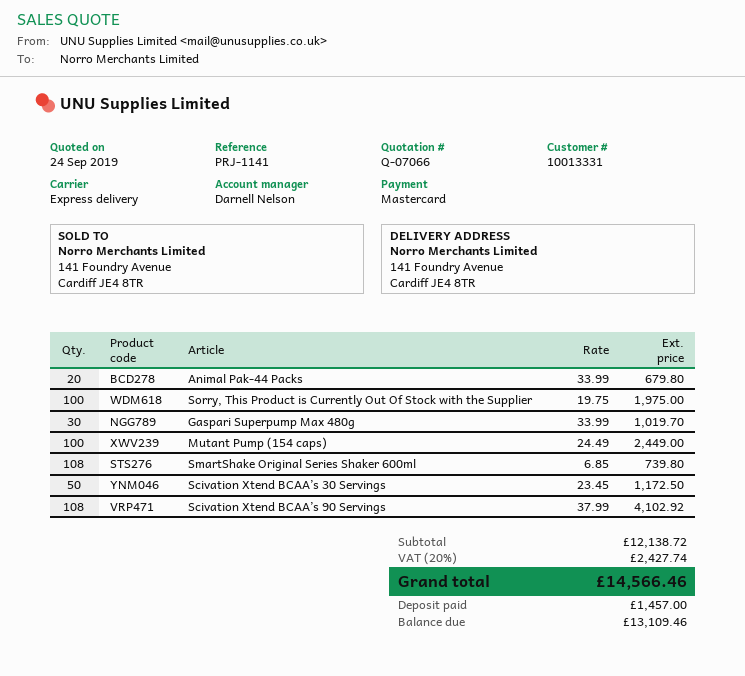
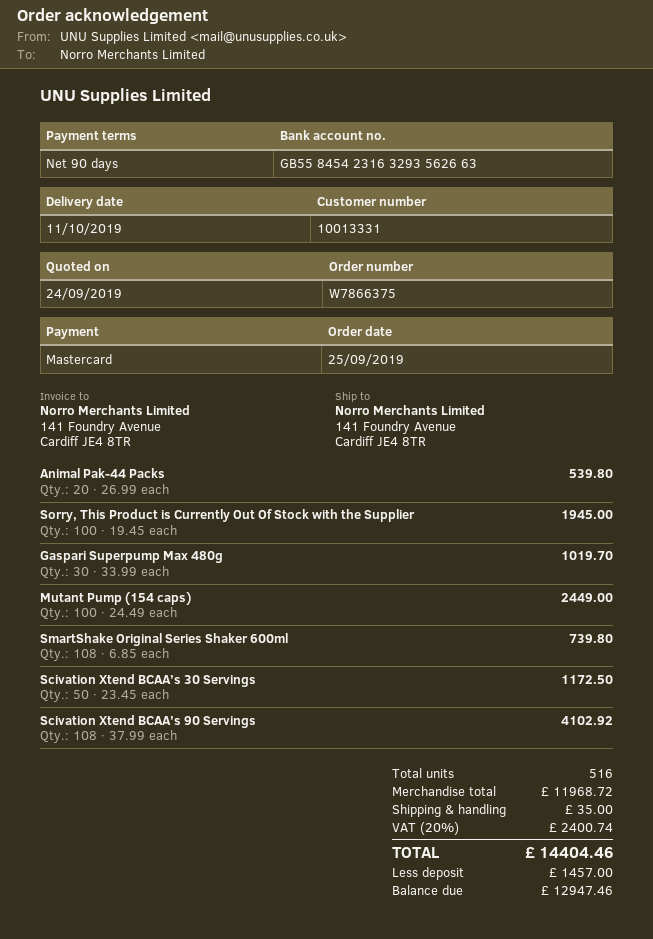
Animal Pak-44 Packs: 20 x 33.99 = 679.80 -> 20 x 26.99 = 539.80
Sorry, This Product is Currently Out Of Stock with the Supplier: 100 x 19.75 = 1975.00 -> 100 x 19.45 = 1945.00
subtotal: 12138.72 -> 11968.72
shipping: none -> 35.00
tax: 20% = 2427.74 -> 20% = 2400.74
total: 14566.46 -> 14404.46
balance: 13109.46 -> 12947.46

